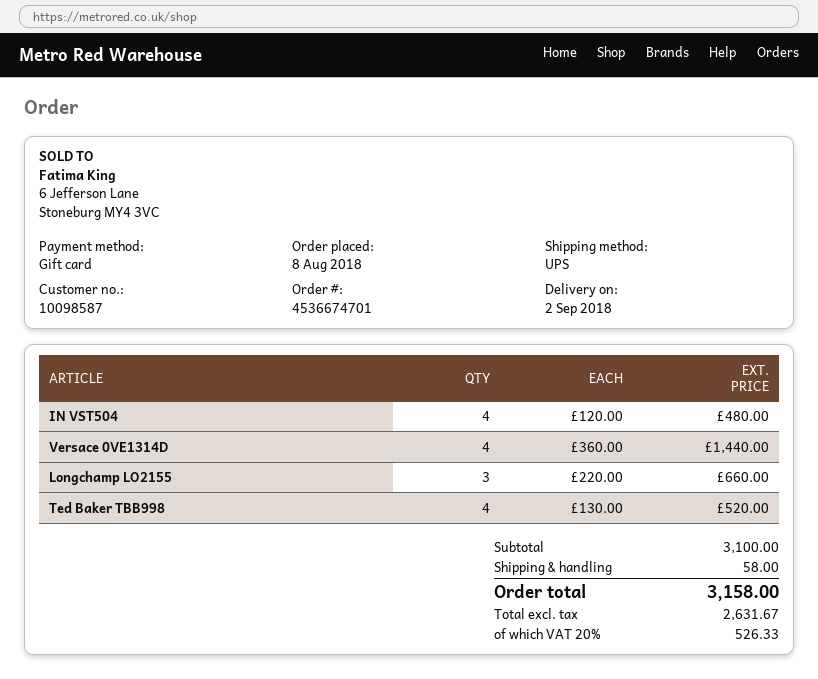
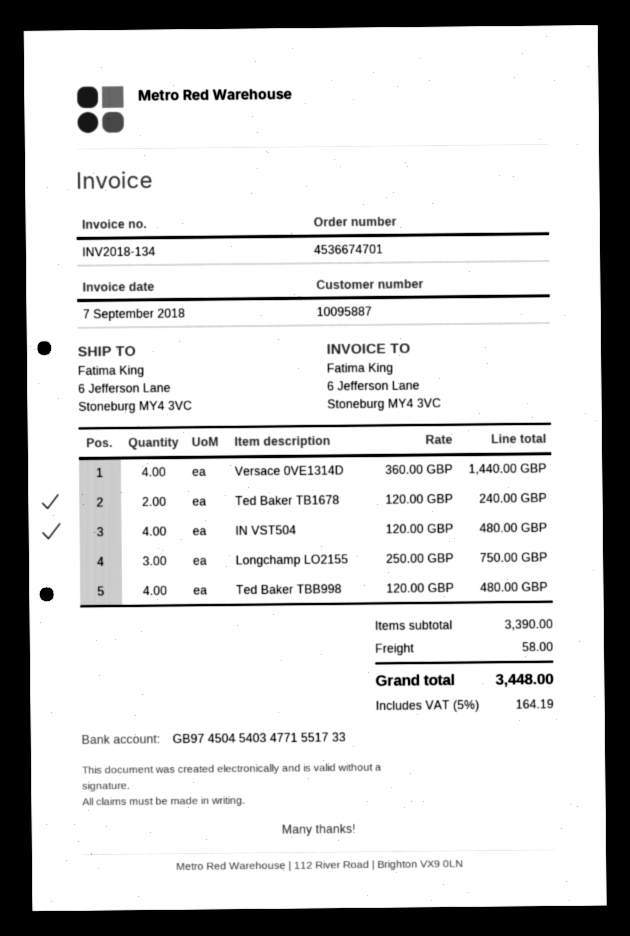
customer number: 10098587 -> 10095887
Longchamp LO2155: 3 x 220.00 = 660.00 -> 3 x 250.00 = 750.00
Ted Baker TBB998: 4 x 130.00 = 520.00 -> 4 x 120.00 = 480.00
Ted Baker TB1678: none -> 2 x 120.00 = 240.00
subtotal: 3100.00 -> 3390.00
tax: 20% = 526.33 -> 5% = 164.19
total: 3158.00 -> 3448.00

